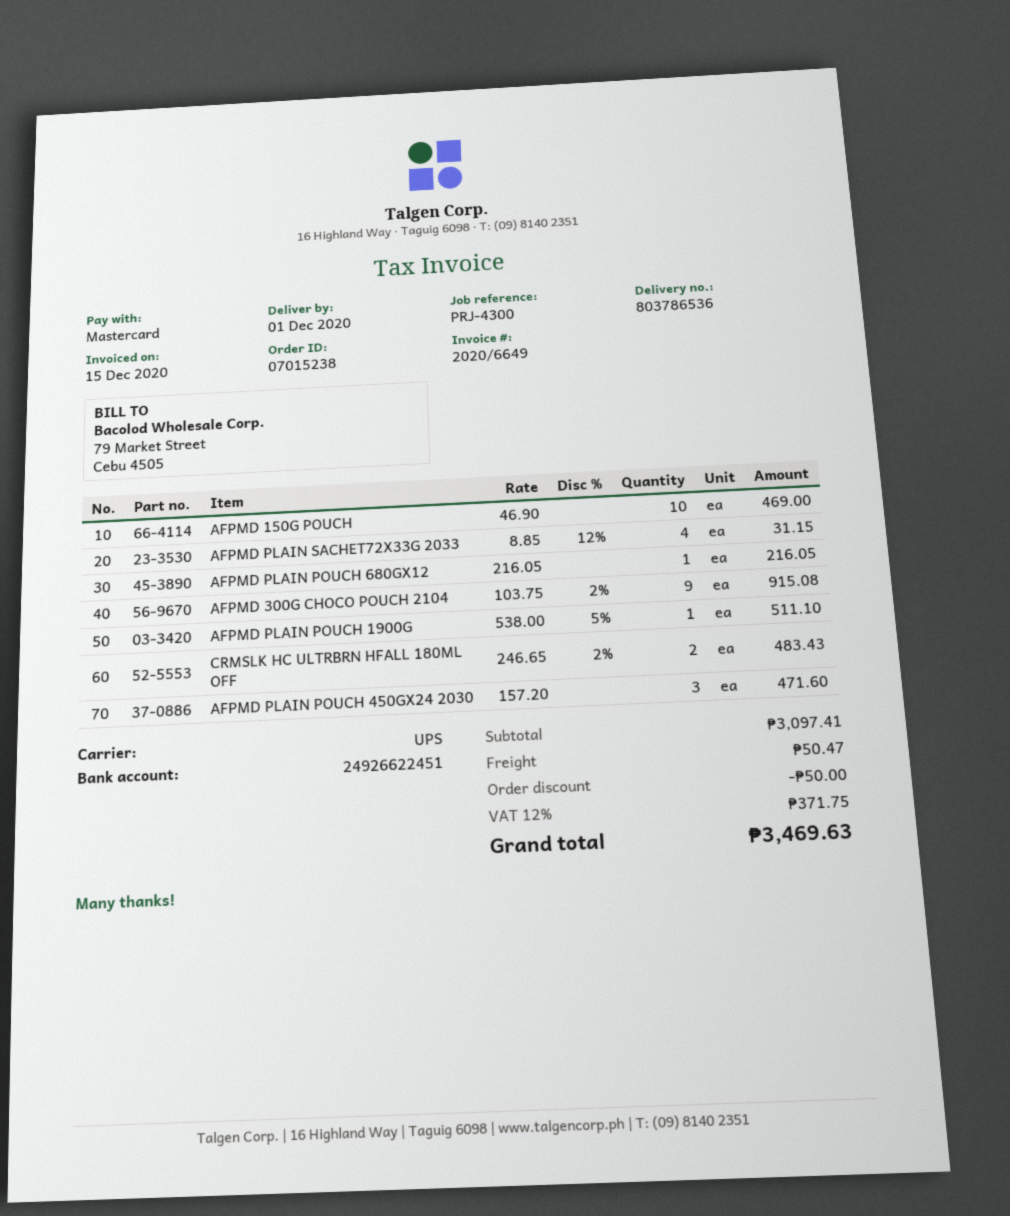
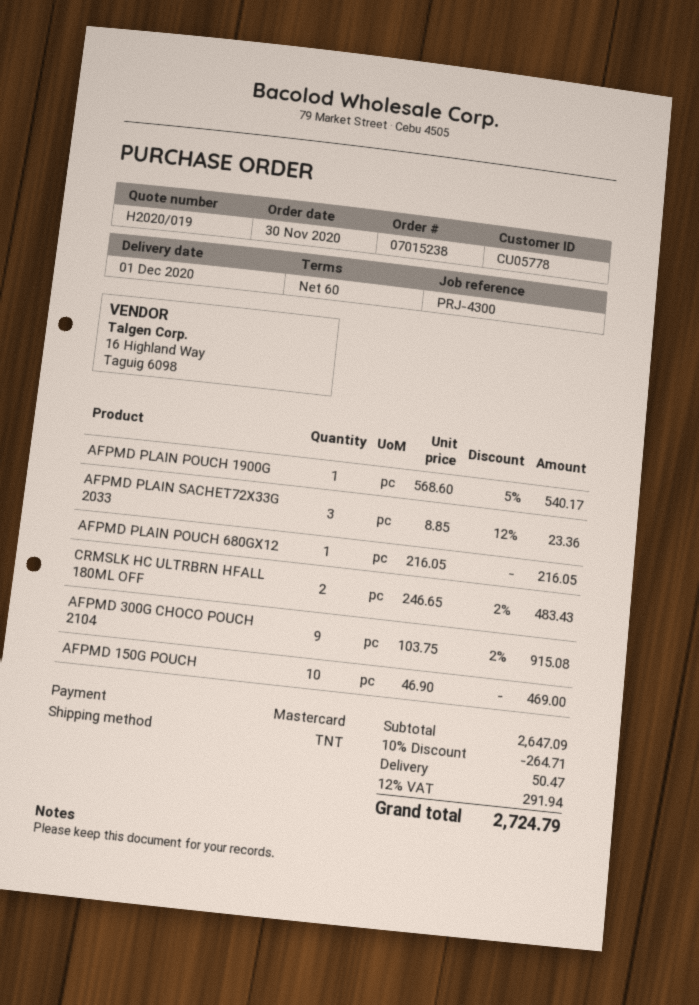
shipping method: UPS -> TNT
AFPMD PLAIN SACHET72X33G 2033: 4 x 8.85 - 12% = 31.15 -> 3 x 8.85 - 12% = 23.36
AFPMD PLAIN POUCH 1900G: 1 x 538.00 - 5% = 511.10 -> 1 x 568.60 - 5% = 540.17
AFPMD PLAIN POUCH 450GX24 2030: 3 x 157.20 = 471.60 -> none
subtotal: 3097.41 -> 2647.09
discount: 50.00 -> 264.71
tax: 12% = 371.75 -> 12% = 291.94
total: 3469.63 -> 2724.79

